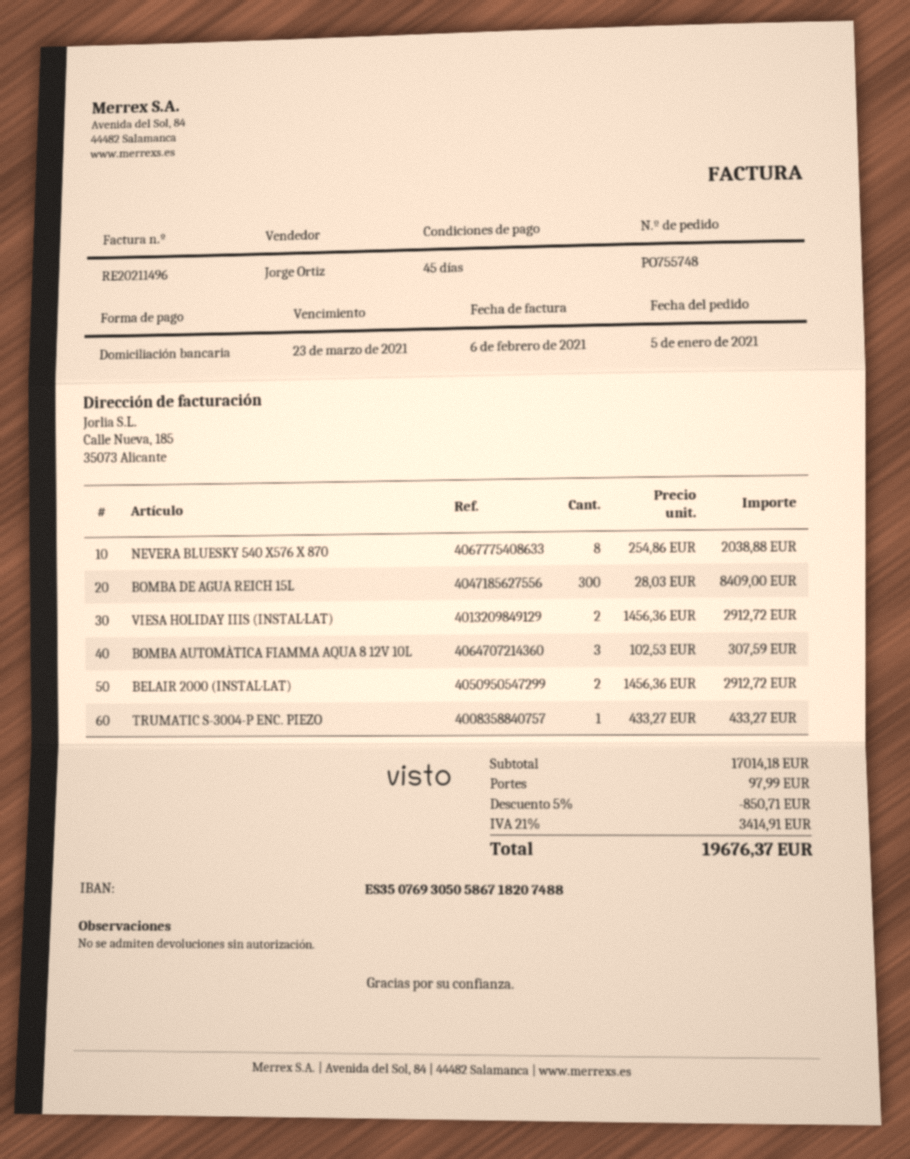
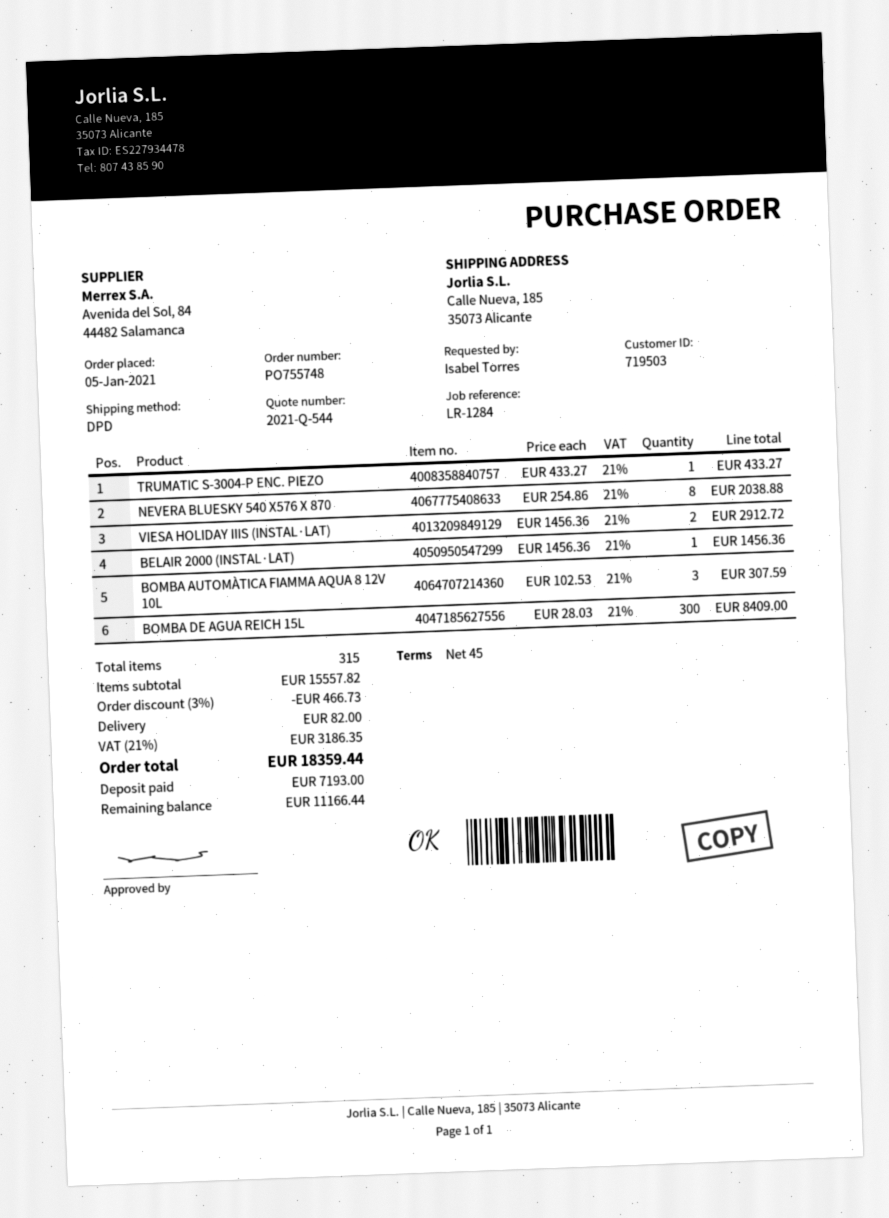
BELAIR 2000 (INSTAL·LAT): 2 x 1456.36 = 2912.72 -> 1 x 1456.36 = 1456.36
subtotal: 17014.18 -> 15557.82
discount: 5% = 850.71 -> 3% = 466.73
shipping: 97.99 -> 82.00
tax: 21% = 3414.91 -> 21% = 3186.35
total: 19676.37 -> 18359.44

